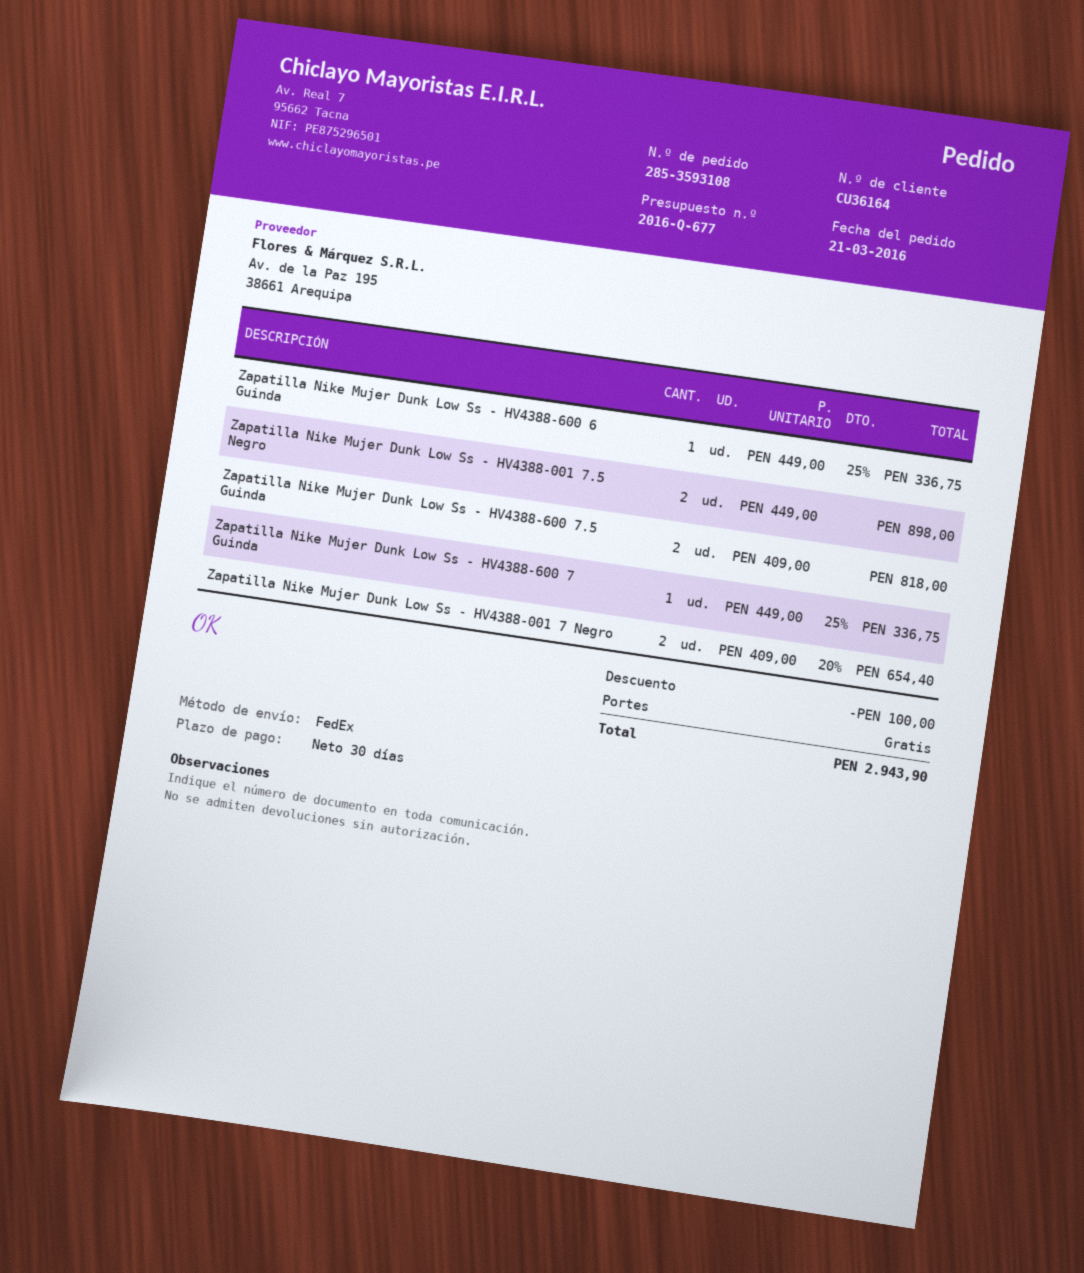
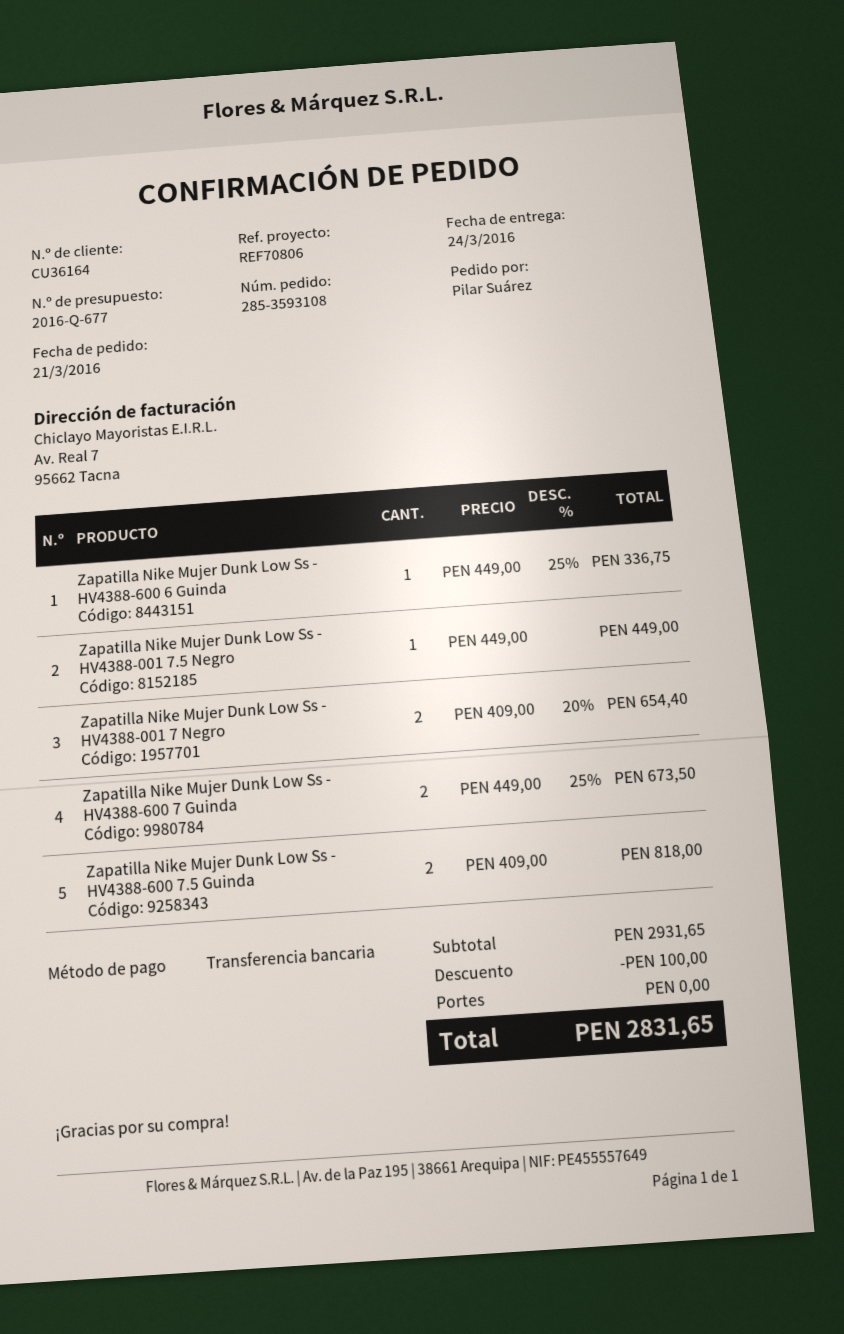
Zapatilla Nike Mujer Dunk Low Ss - HV4388-001 7.5 Negro: 2 x 449.00 = 898.00 -> 1 x 449.00 = 449.00
Zapatilla Nike Mujer Dunk Low Ss - HV4388-600 7 Guinda: 1 x 449.00 - 25% = 336.75 -> 2 x 449.00 - 25% = 673.50
total: 2943.90 -> 2831.65

